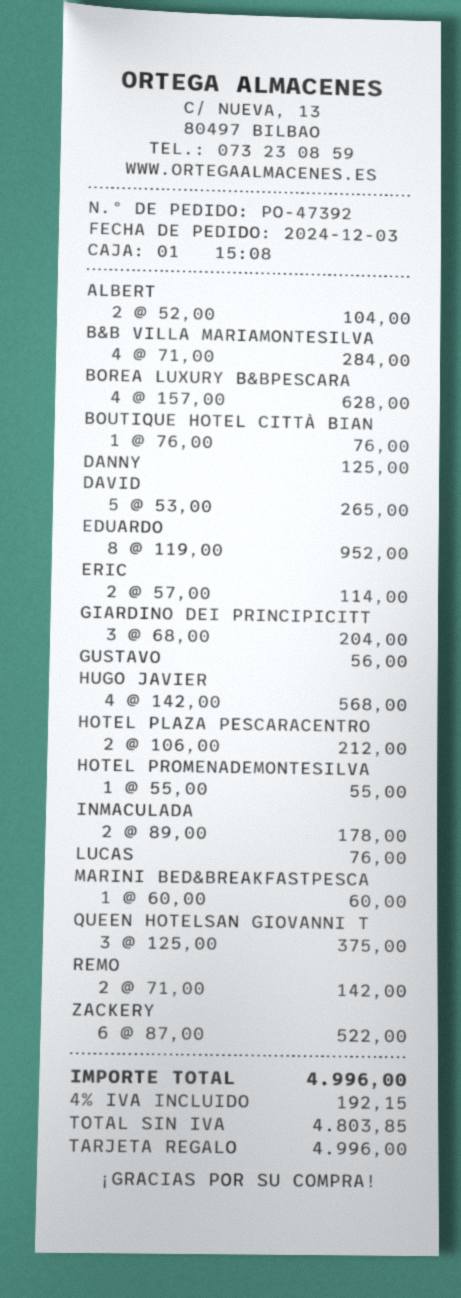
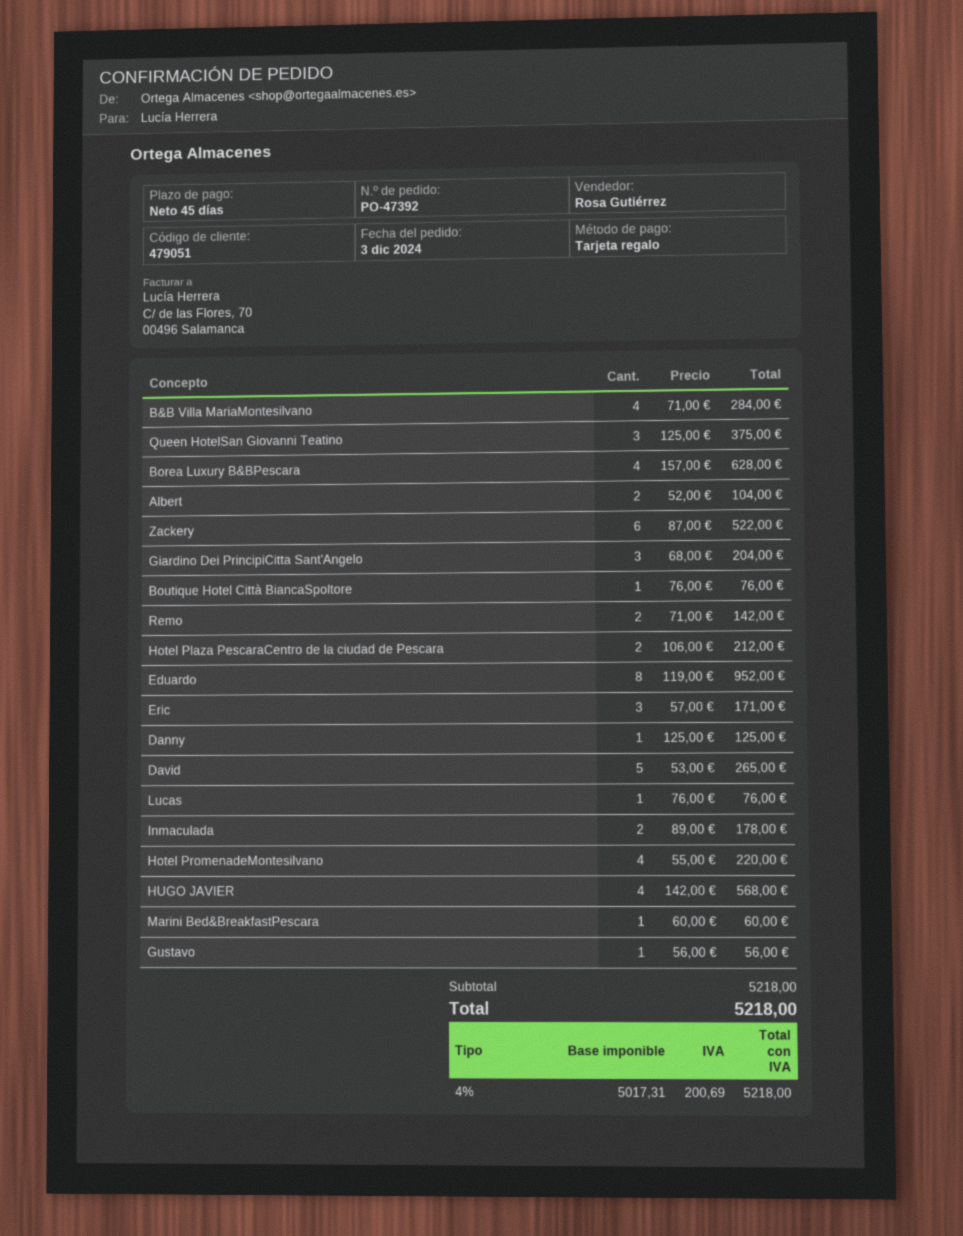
ERIC: 2 x 57.00 = 114.00 -> 3 x 57.00 = 171.00
HOTEL PROMENADEMONTESILVA: 1 x 55.00 = 55.00 -> 4 x 55.00 = 220.00
net: 4803.85 -> 5017.31
tax: 4% = 192.15 -> 4% = 200.69
total: 4996.00 -> 5218.00

